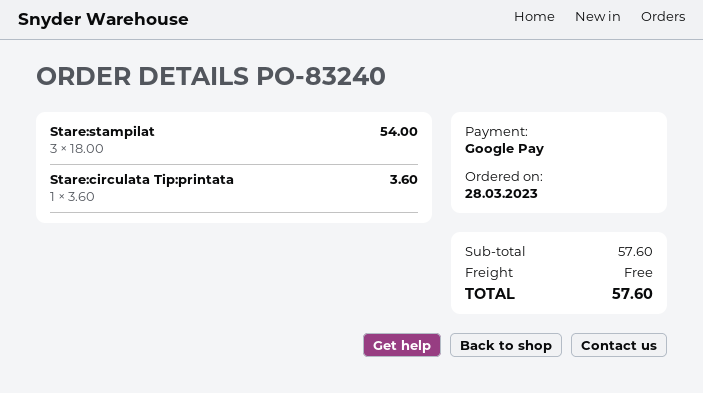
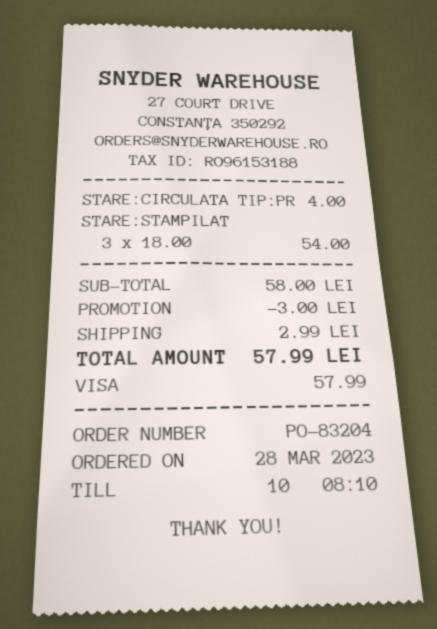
order number: PO-83240 -> PO-83204
payment method: Google Pay -> Visa
Stare:circulata Tip:printata: 1 x 3.60 = 3.60 -> 1 x 4.00 = 4.00
subtotal: 57.60 -> 58.00
discount: none -> 3.00
shipping: 0.00 -> 2.99
total: 57.60 -> 57.99

